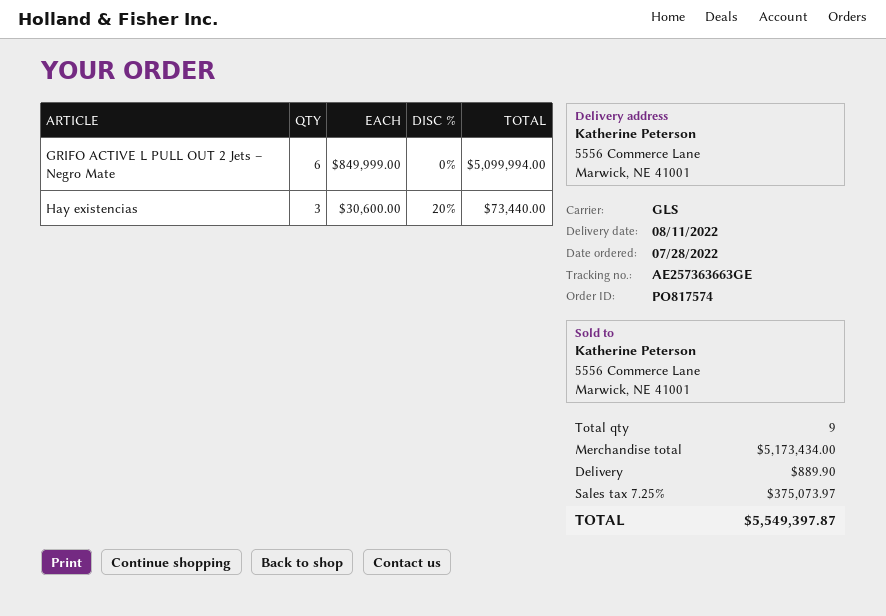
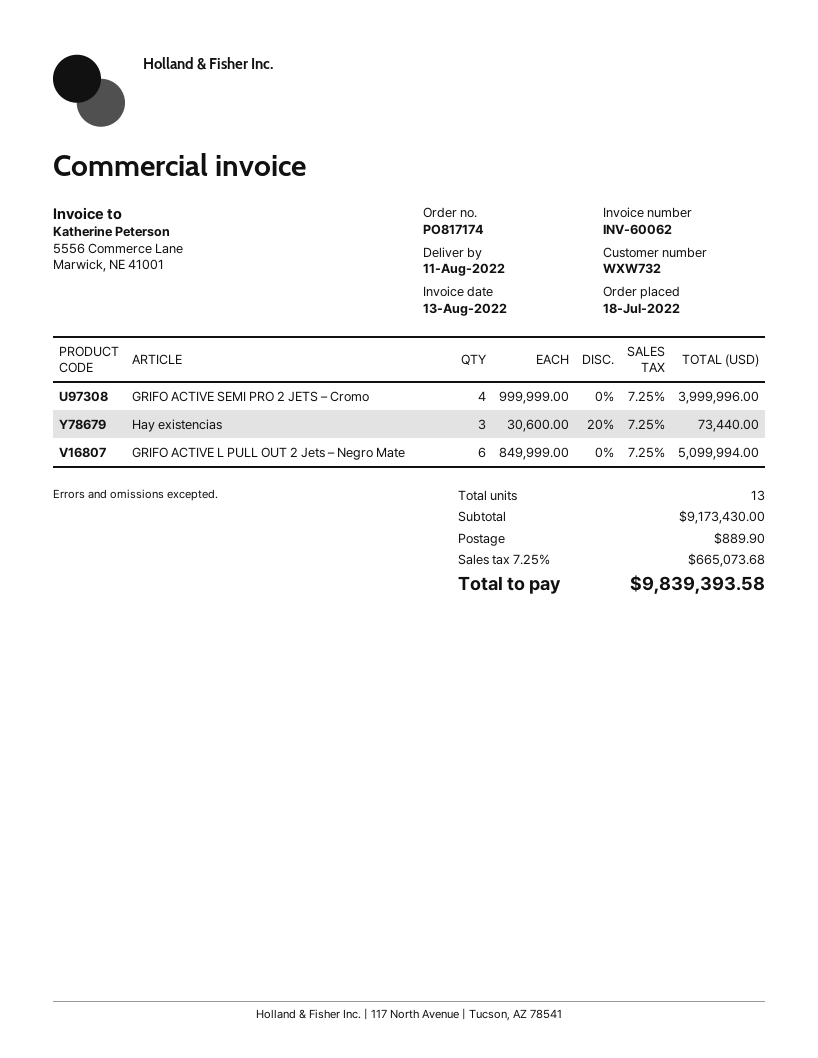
order number: PO817574 -> PO817174
order date: 2022-07-28 -> 2022-07-18
GRIFO ACTIVE SEMI PRO 2 JETS – Cromo: none -> 4 x 999999.00 = 3999996.00
total quantity: 9 -> 13
subtotal: 5173434.00 -> 9173430.00
tax: 7.25% = 375073.97 -> 7.25% = 665073.68
total: 5549397.87 -> 9839393.58

